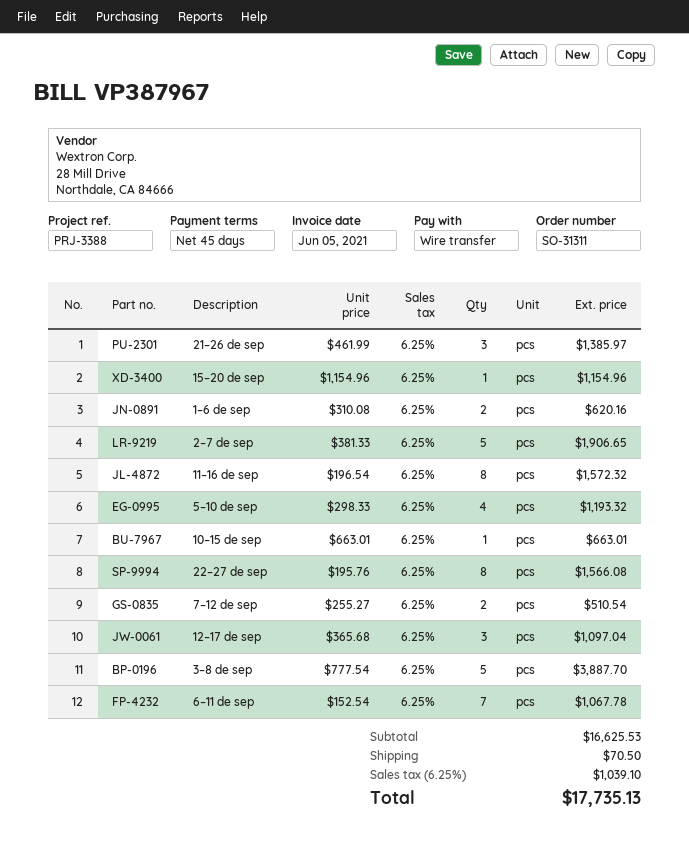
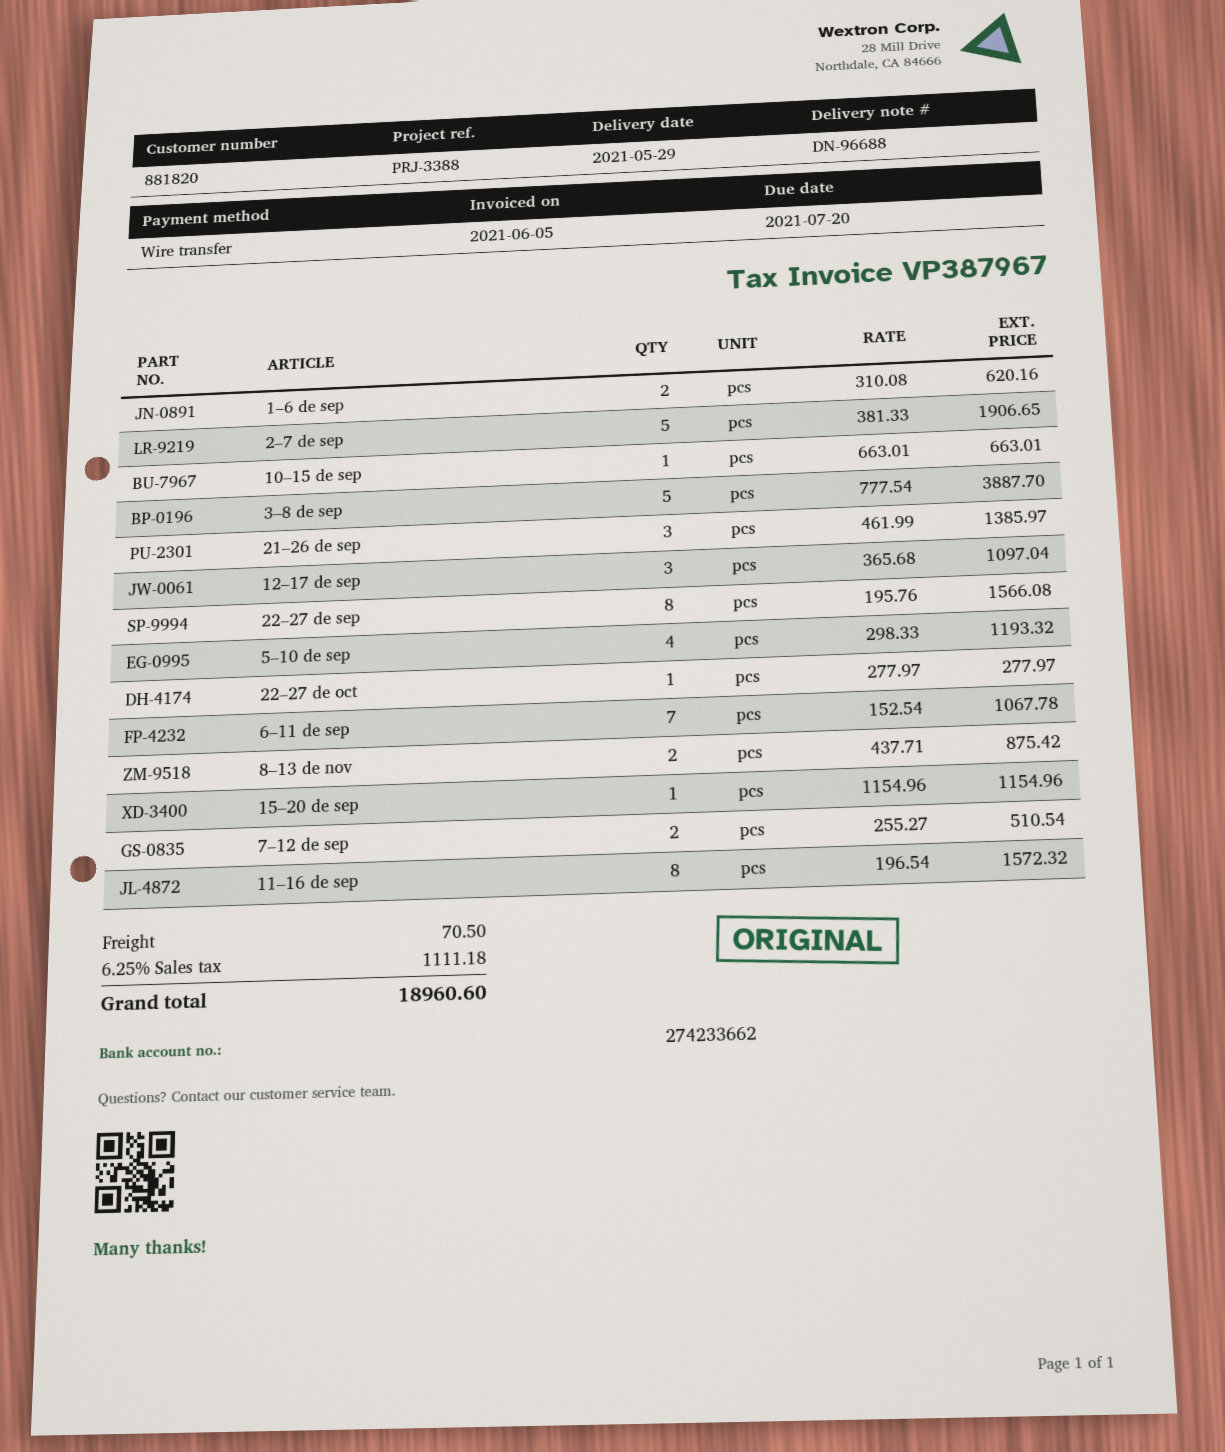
22–27 de oct: none -> 1 x 277.97 = 277.97
8–13 de nov: none -> 2 x 437.71 = 875.42
tax: 6.25% = 1039.10 -> 6.25% = 1111.18
total: 17735.13 -> 18960.60

